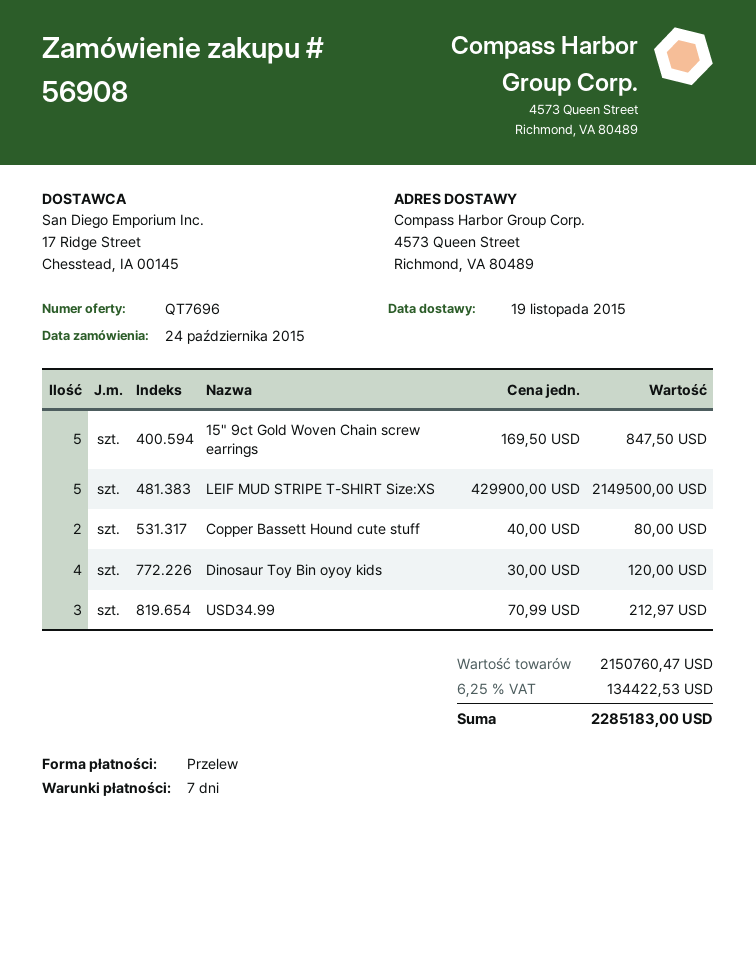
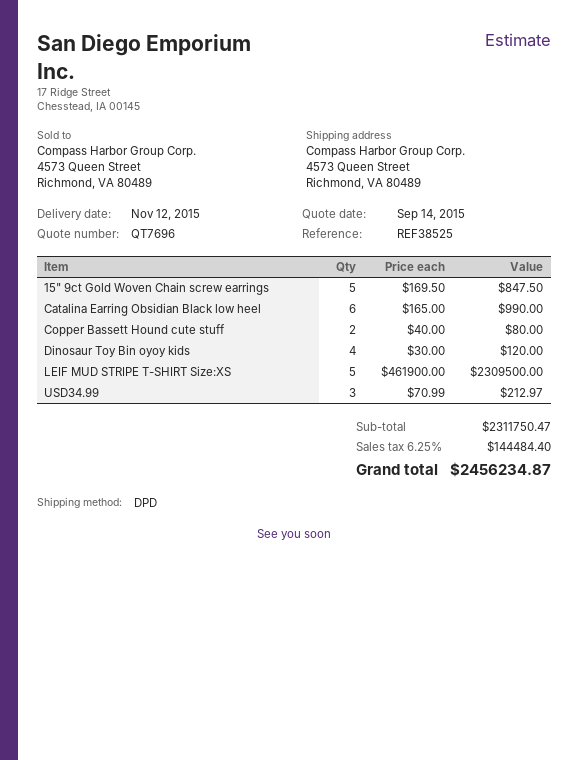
delivery date: 2015-11-19 -> 2015-11-12
LEIF MUD STRIPE T-SHIRT Size:XS: 5 x 429900.00 = 2149500.00 -> 5 x 461900.00 = 2309500.00
Catalina Earring Obsidian Black low heel: none -> 6 x 165.00 = 990.00
subtotal: 2150760.47 -> 2311750.47
tax: 6.25% = 134422.53 -> 6.25% = 144484.40
total: 2285183.00 -> 2456234.87

